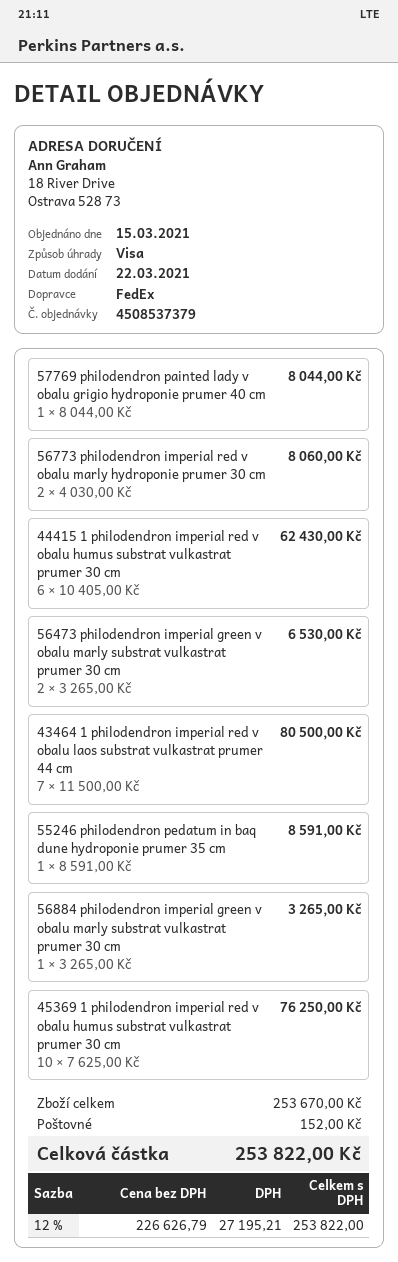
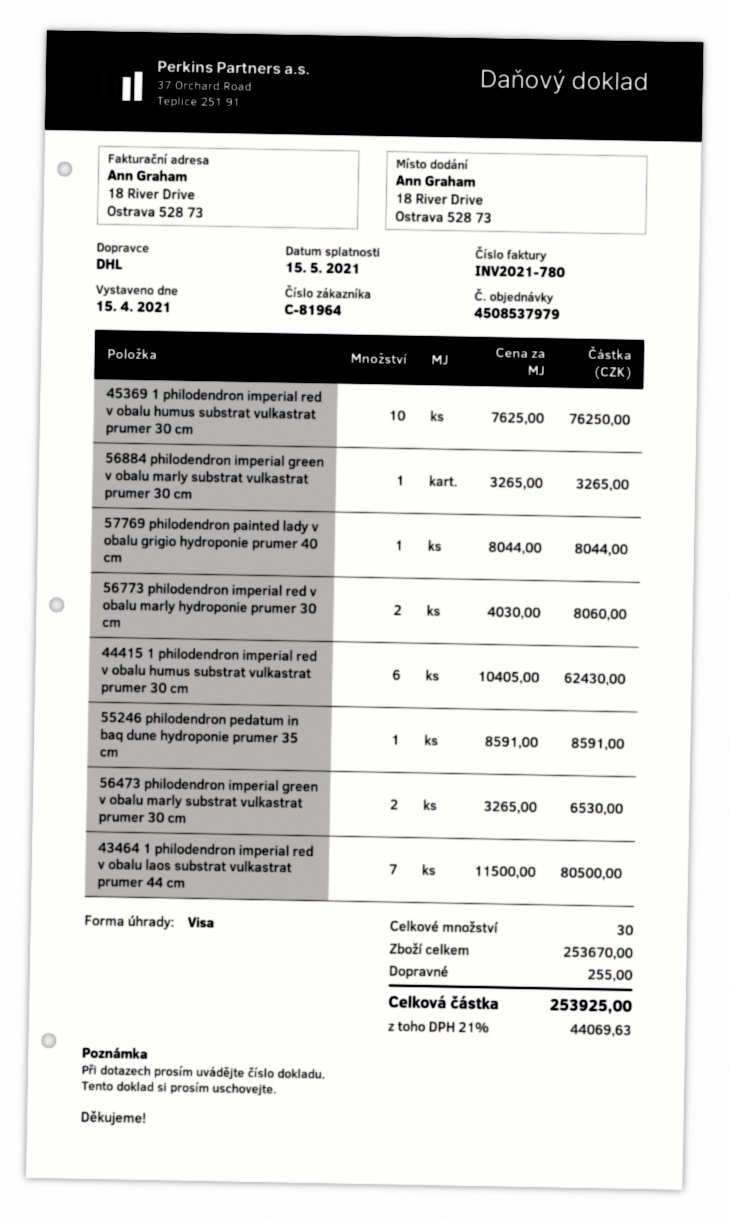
order number: 4508537379 -> 4508537979
shipping method: FedEx -> DHL
shipping: 152.00 -> 255.00
tax: 12% = 27195.21 -> 21% = 44069.63
total: 253822.00 -> 253925.00

